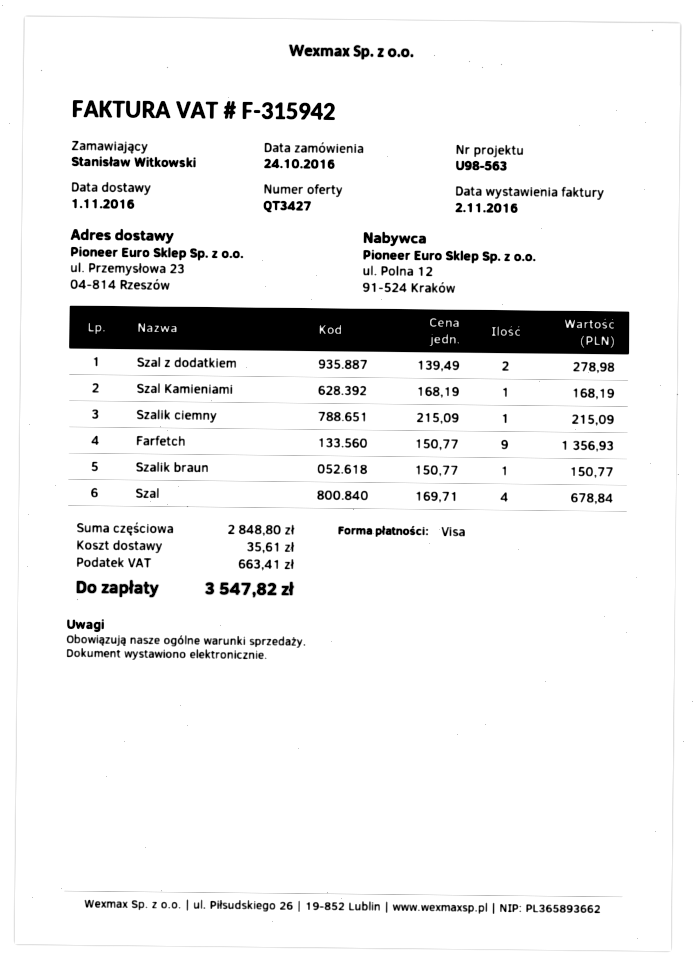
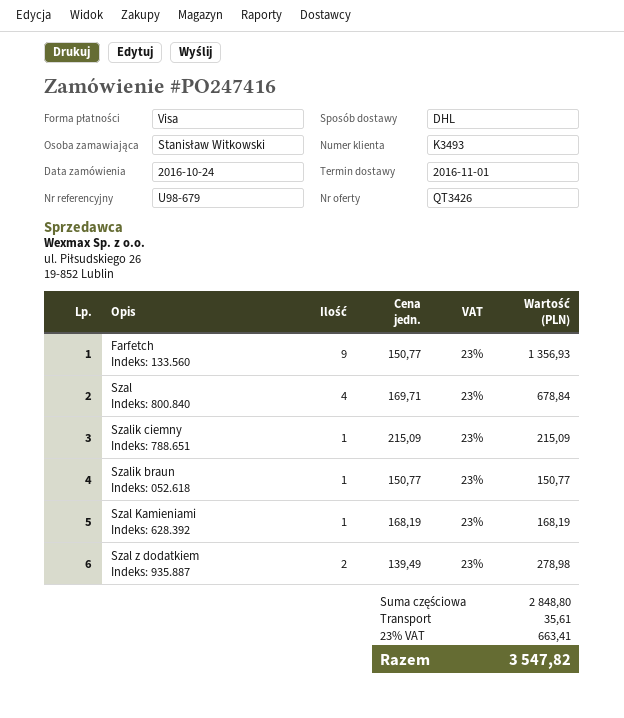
quote number: QT3427 -> QT3426
reference: U98-563 -> U98-679

